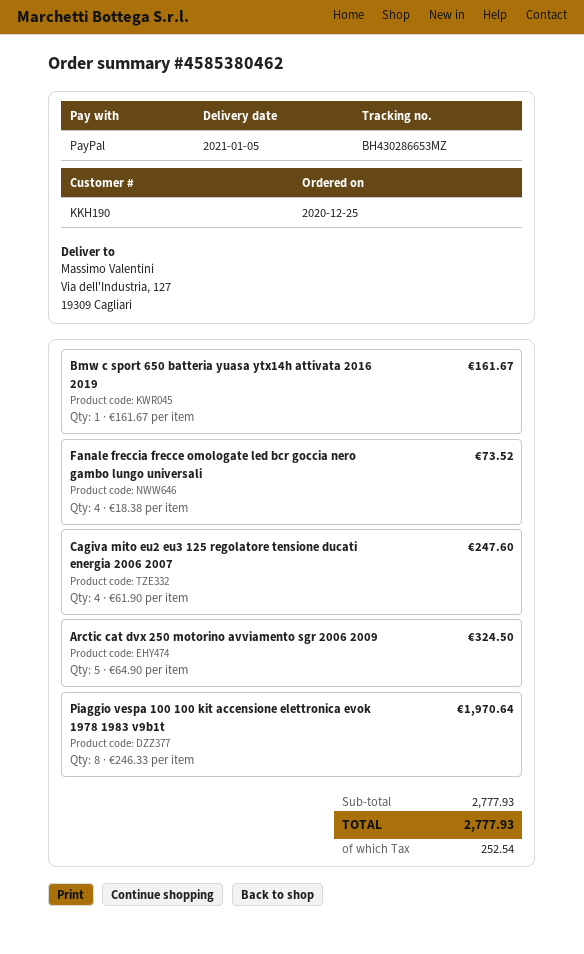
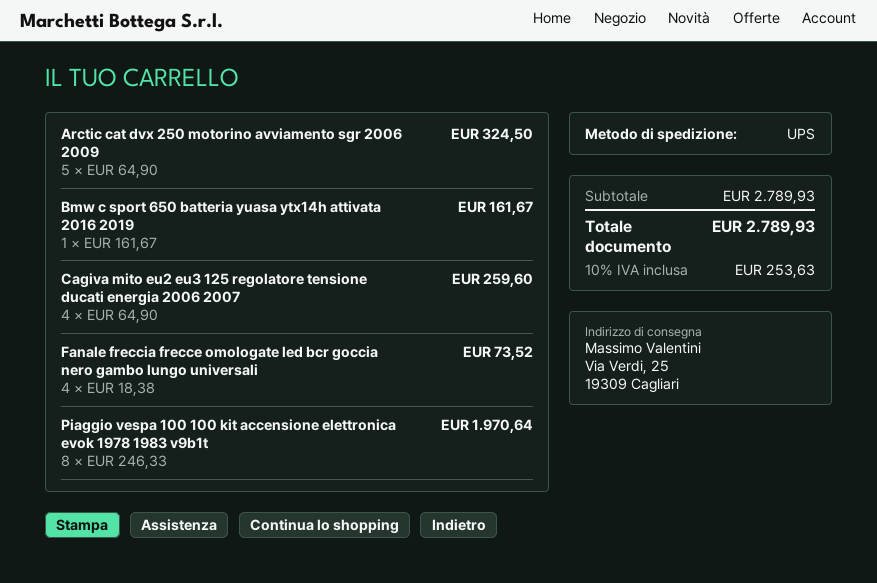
ship to: Via dell'Industria, 127, 19309 Cagliari -> Via Verdi, 25, 19309 Cagliari
Cagiva mito eu2 eu3 125 regolatore tensione ducati energia 2006 2007: 4 x 61.90 = 247.60 -> 4 x 64.90 = 259.60
subtotal: 2777.93 -> 2789.93
tax: 252.54 -> 253.63
total: 2777.93 -> 2789.93

